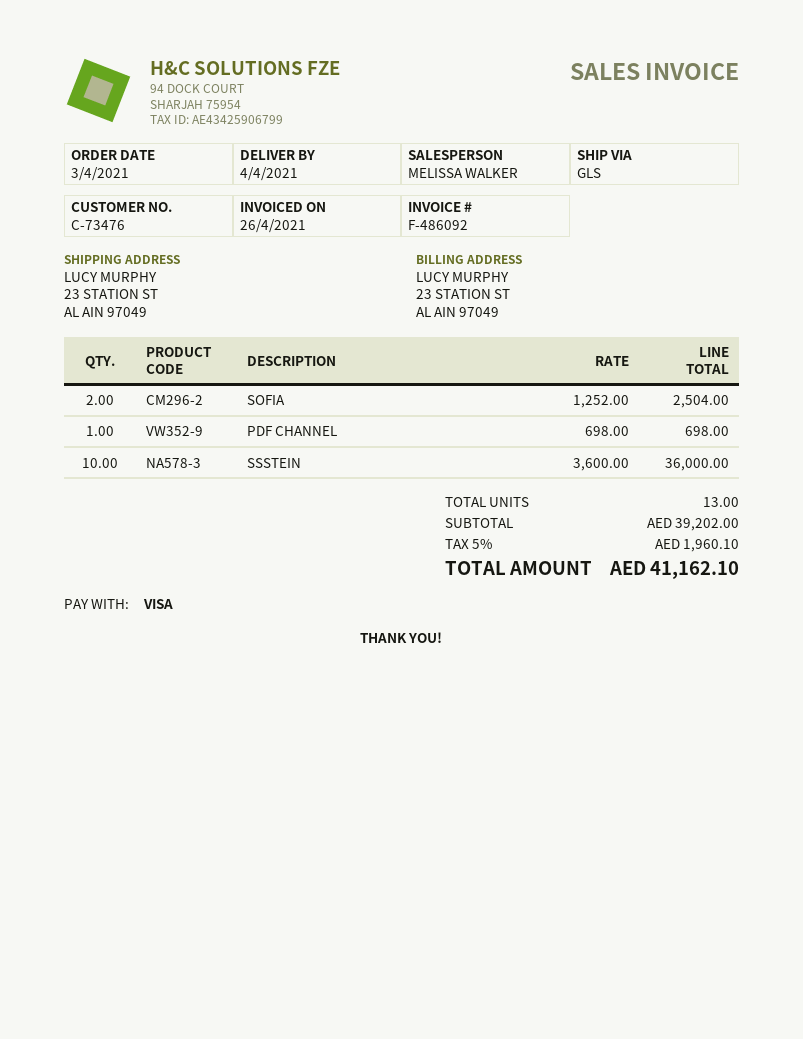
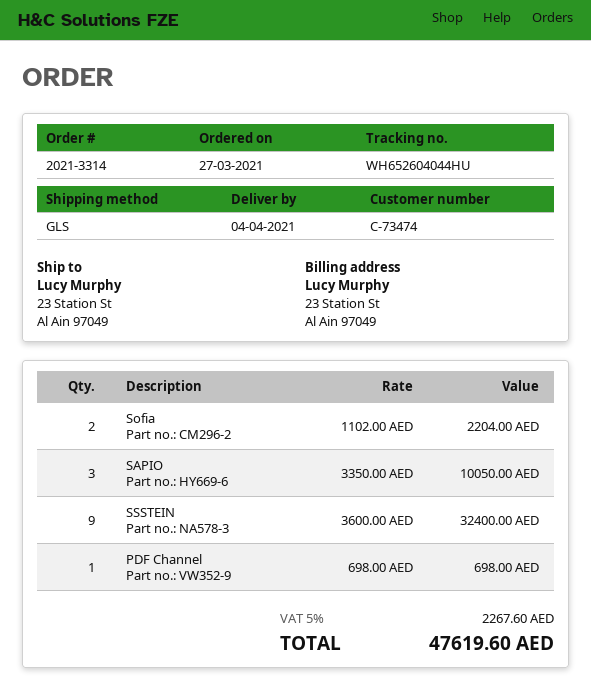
order date: 2021-04-03 -> 2021-03-27
customer number: C-73476 -> C-73474
SOFIA: 2 x 1252.00 = 2504.00 -> 2 x 1102.00 = 2204.00
SSSTEIN: 10 x 3600.00 = 36000.00 -> 9 x 3600.00 = 32400.00
SAPIO: none -> 3 x 3350.00 = 10050.00
tax: 5% = 1960.10 -> 5% = 2267.60
total: 41162.10 -> 47619.60

